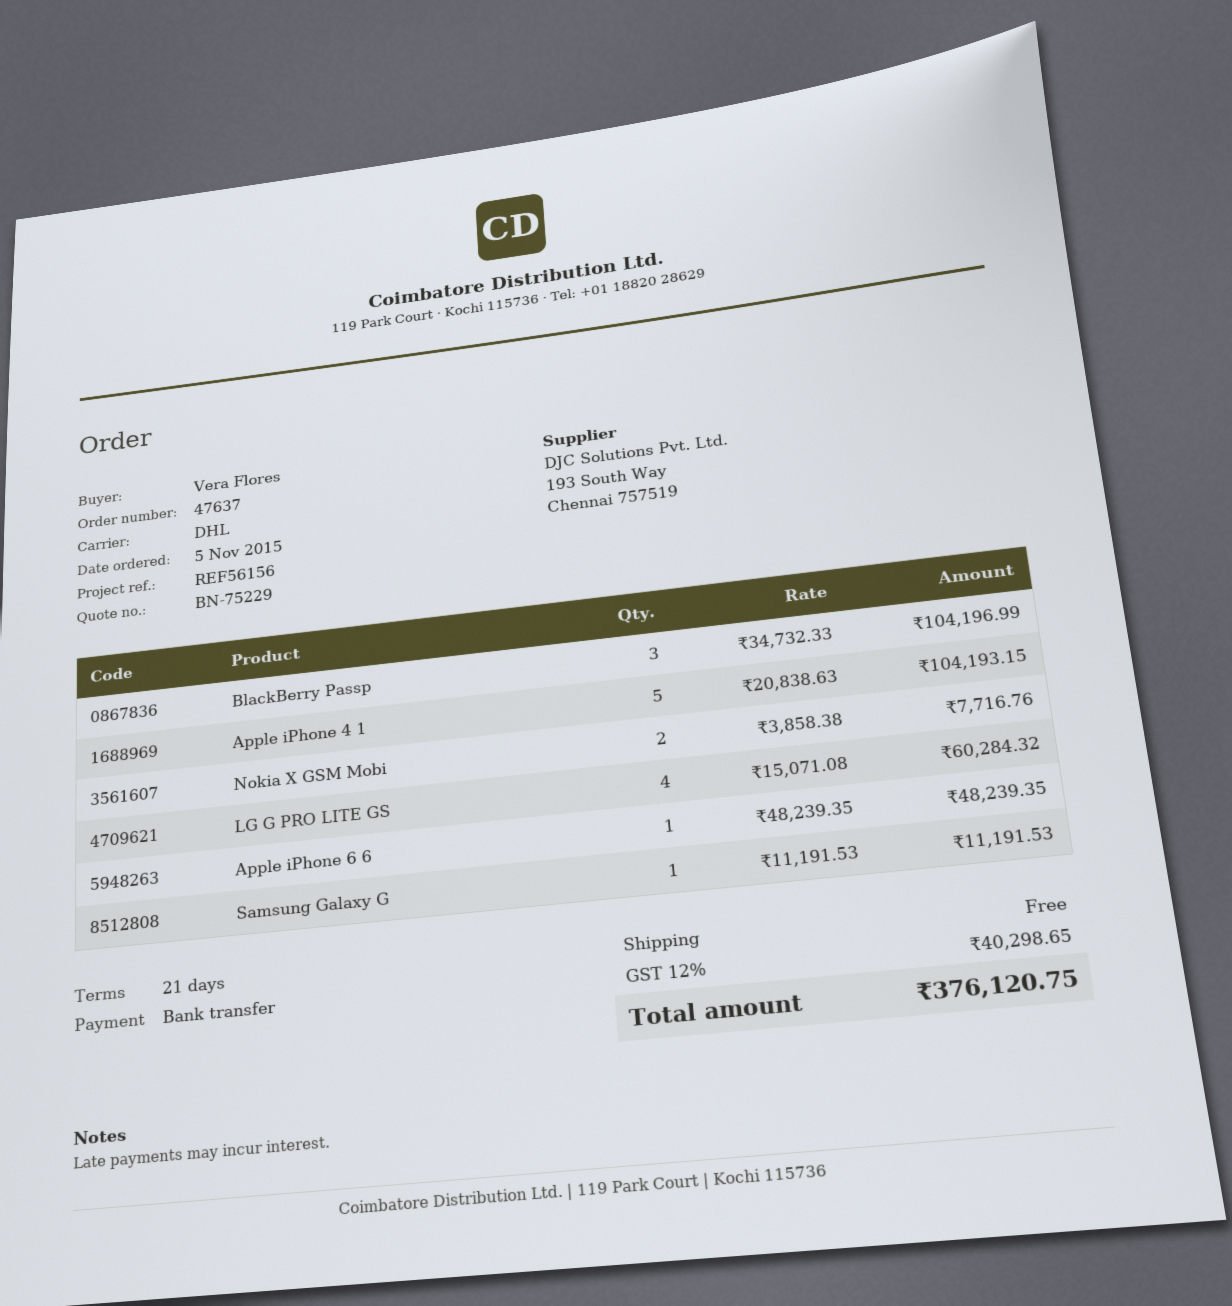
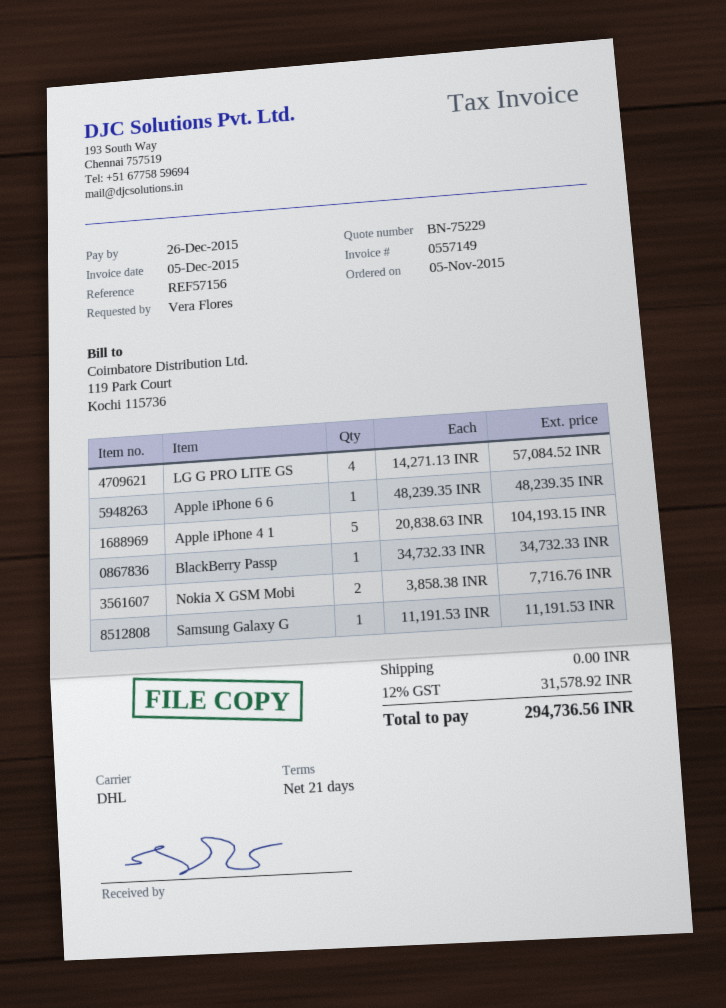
reference: REF56156 -> REF57156
BlackBerry Passp: 3 x 34732.33 = 104196.99 -> 1 x 34732.33 = 34732.33
LG G PRO LITE GS: 4 x 15071.08 = 60284.32 -> 4 x 14271.13 = 57084.52
tax: 12% = 40298.65 -> 12% = 31578.92
total: 376120.75 -> 294736.56

